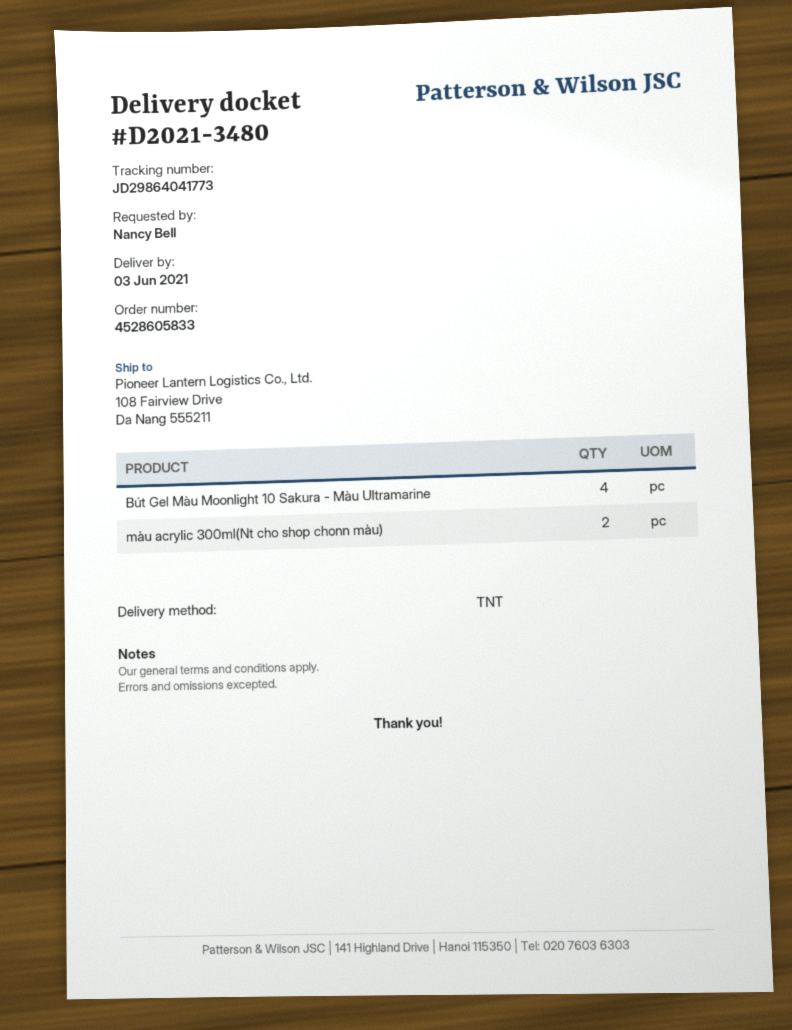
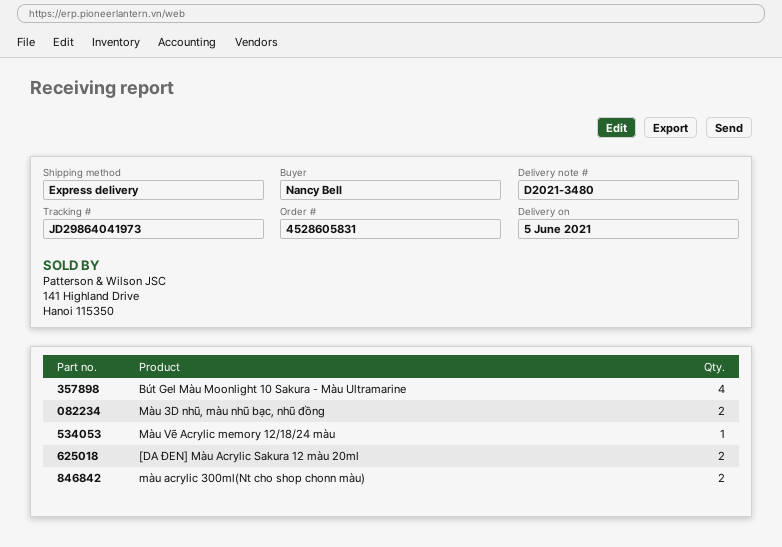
order number: 4528605833 -> 4528605831
delivery date: 2021-06-03 -> 2021-06-05
shipping method: TNT -> express
tracking number: JD29864041773 -> JD29864041973
Màu 3D nhũ, màu nhũ bạc, nhũ đồng: none -> 2
Màu Vẽ Acrylic memory 12/18/24 màu: none -> 1
[DA ĐEN] Màu Acrylic Sakura 12 màu 20ml: none -> 2

